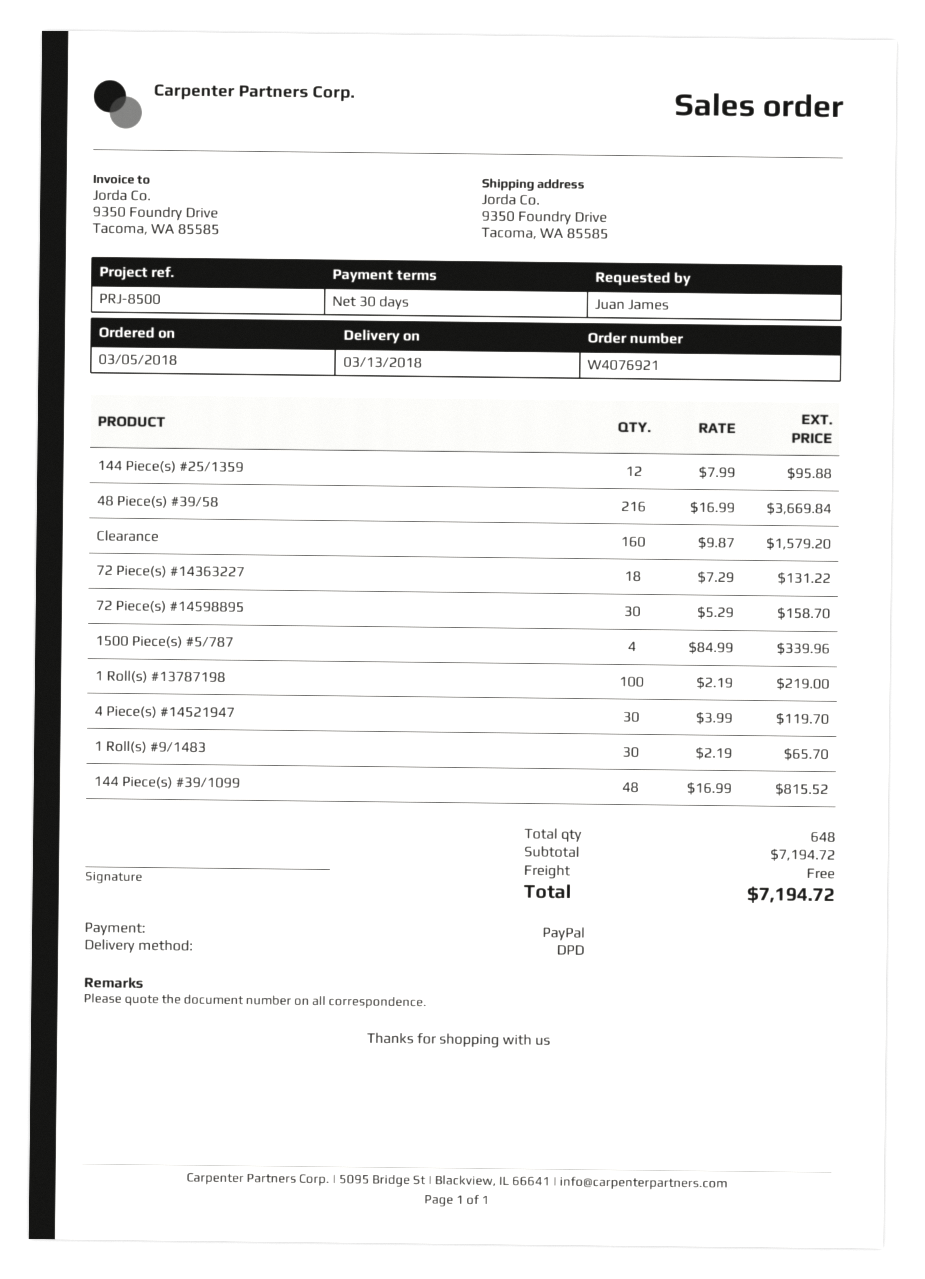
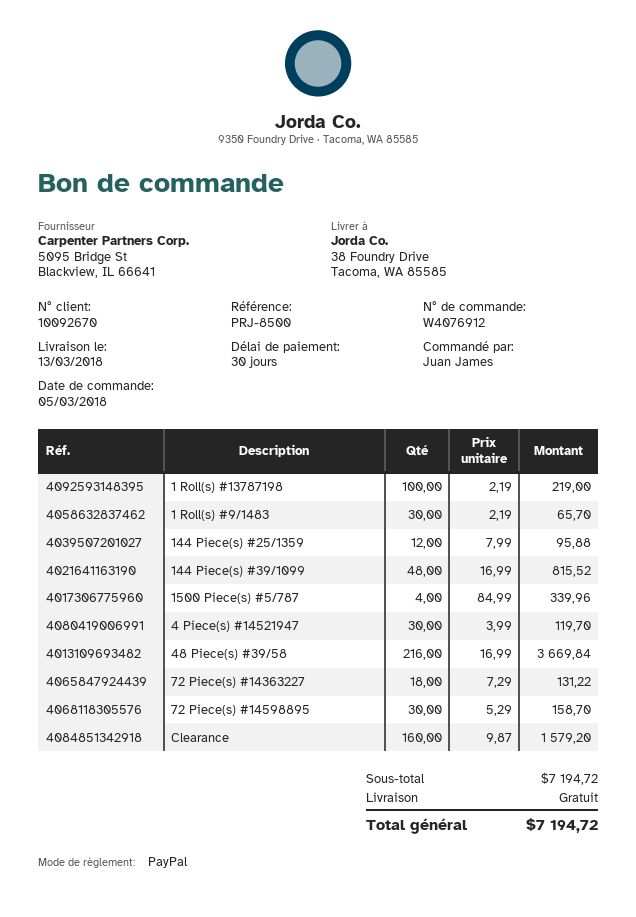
order number: W4076921 -> W4076912
ship to: 9350 Foundry Drive, Tacoma, WA 85585 -> 38 Foundry Drive, Tacoma, WA 85585

